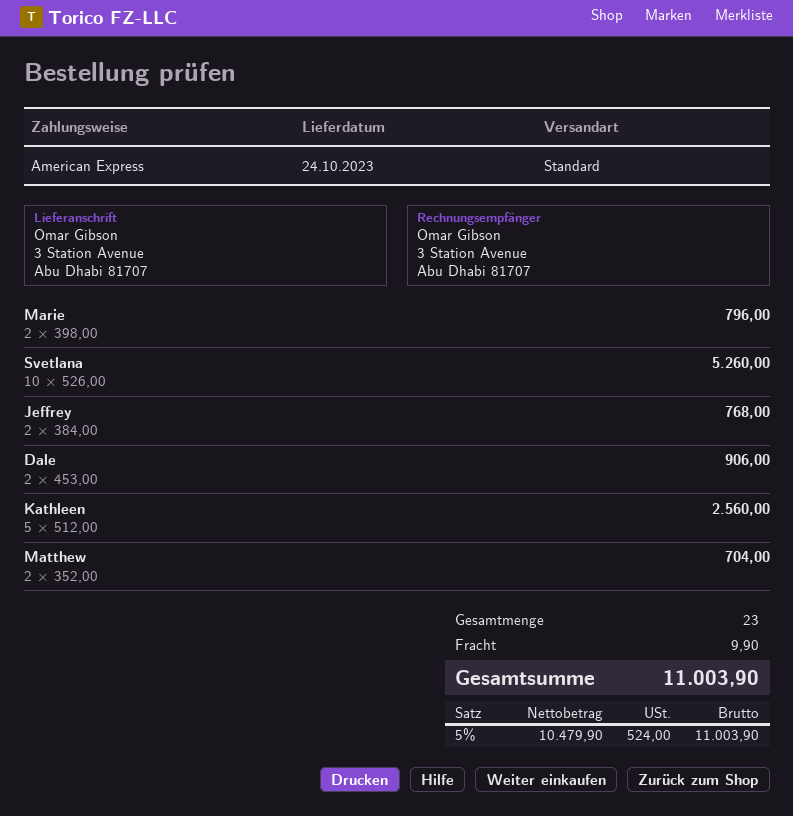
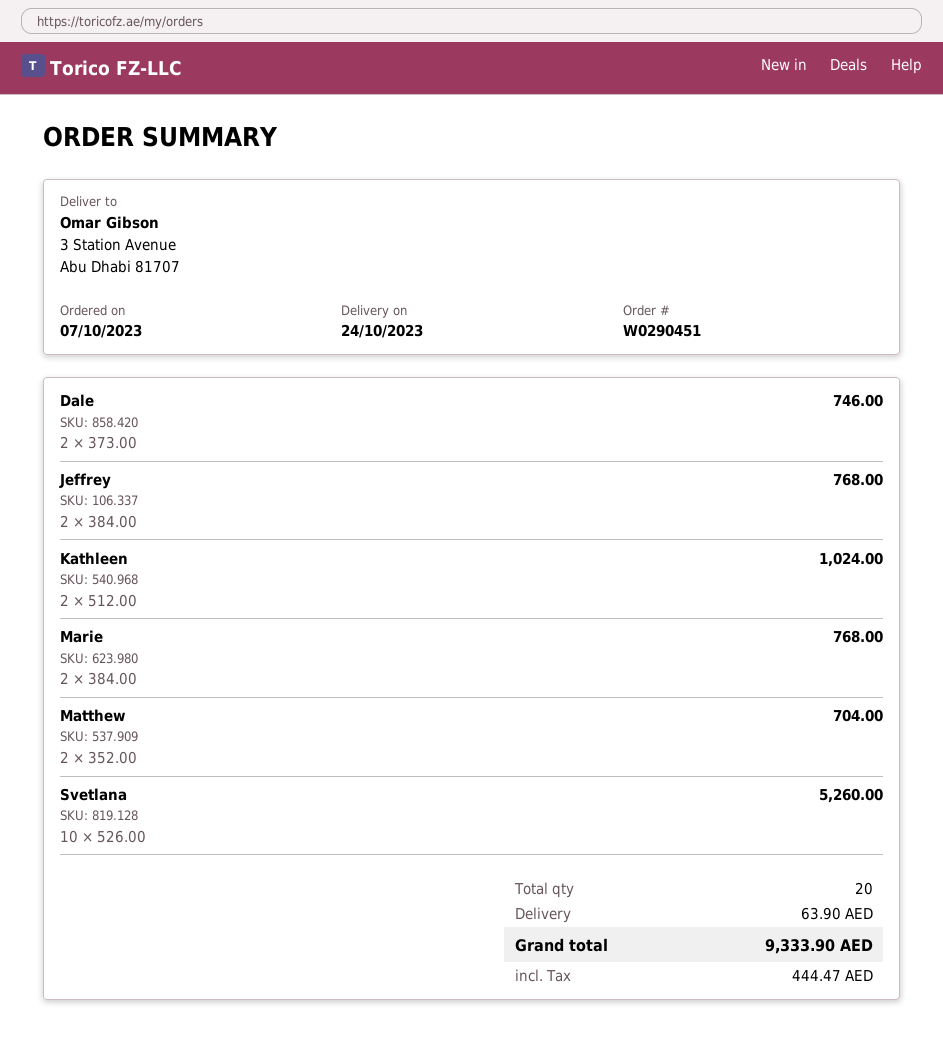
Marie: 2 x 398.00 = 796.00 -> 2 x 384.00 = 768.00
Dale: 2 x 453.00 = 906.00 -> 2 x 373.00 = 746.00
Kathleen: 5 x 512.00 = 2560.00 -> 2 x 512.00 = 1024.00
total quantity: 23 -> 20
shipping: 9.90 -> 63.90
tax: 524.00 -> 444.47
total: 11003.90 -> 9333.90

